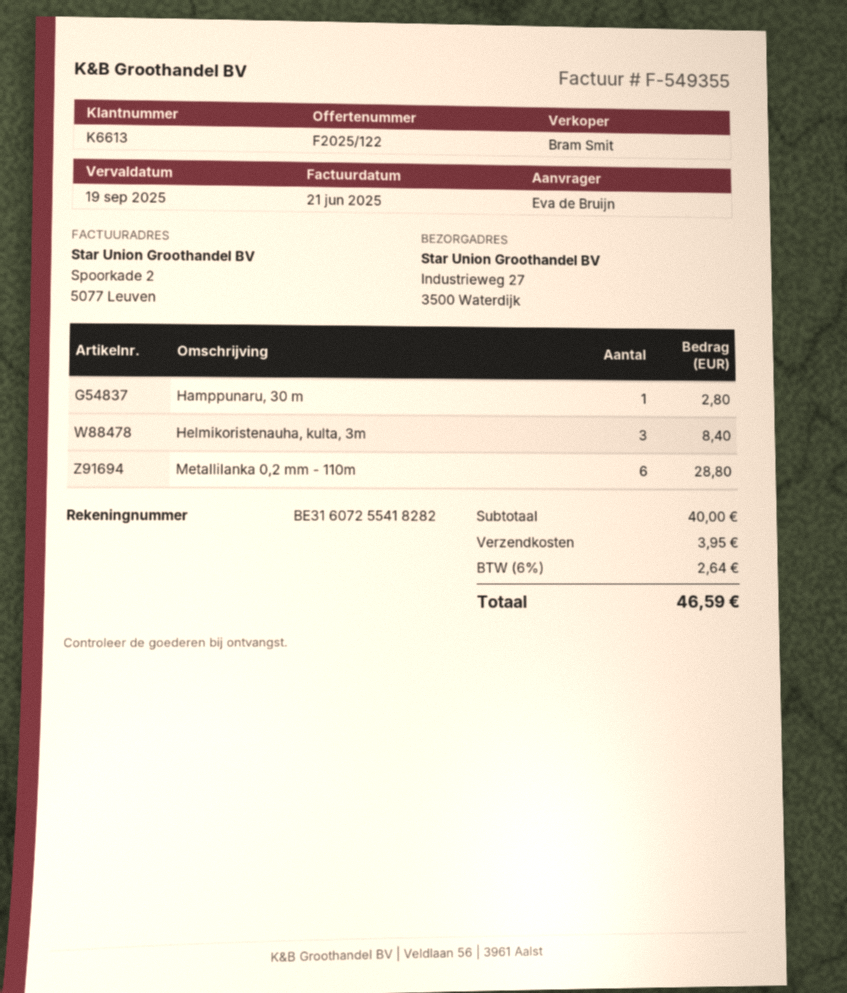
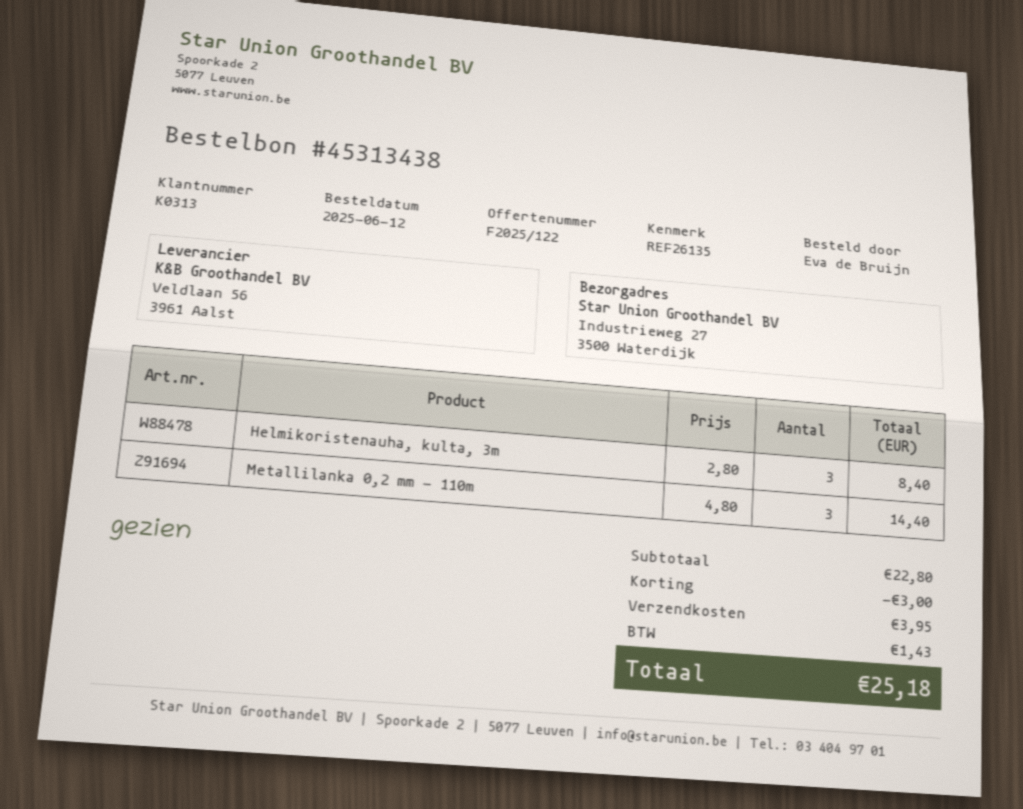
customer number: K6613 -> K0313
Hamppunaru, 30 m: 1 for 2.80 -> none
Metallilanka 0,2 mm - 110m: 6 for 28.80 -> 3 for 14.40
subtotal: 40.00 -> 22.80
discount: none -> 3.00
tax: 2.64 -> 1.43
total: 46.59 -> 25.18

